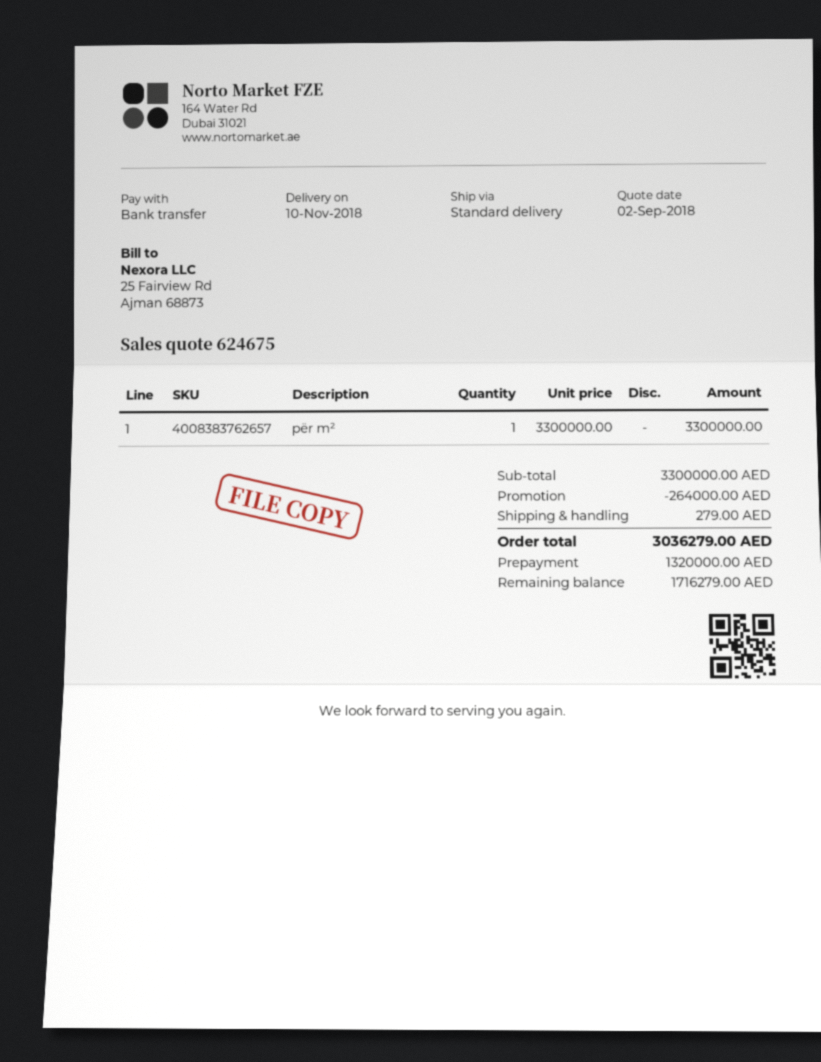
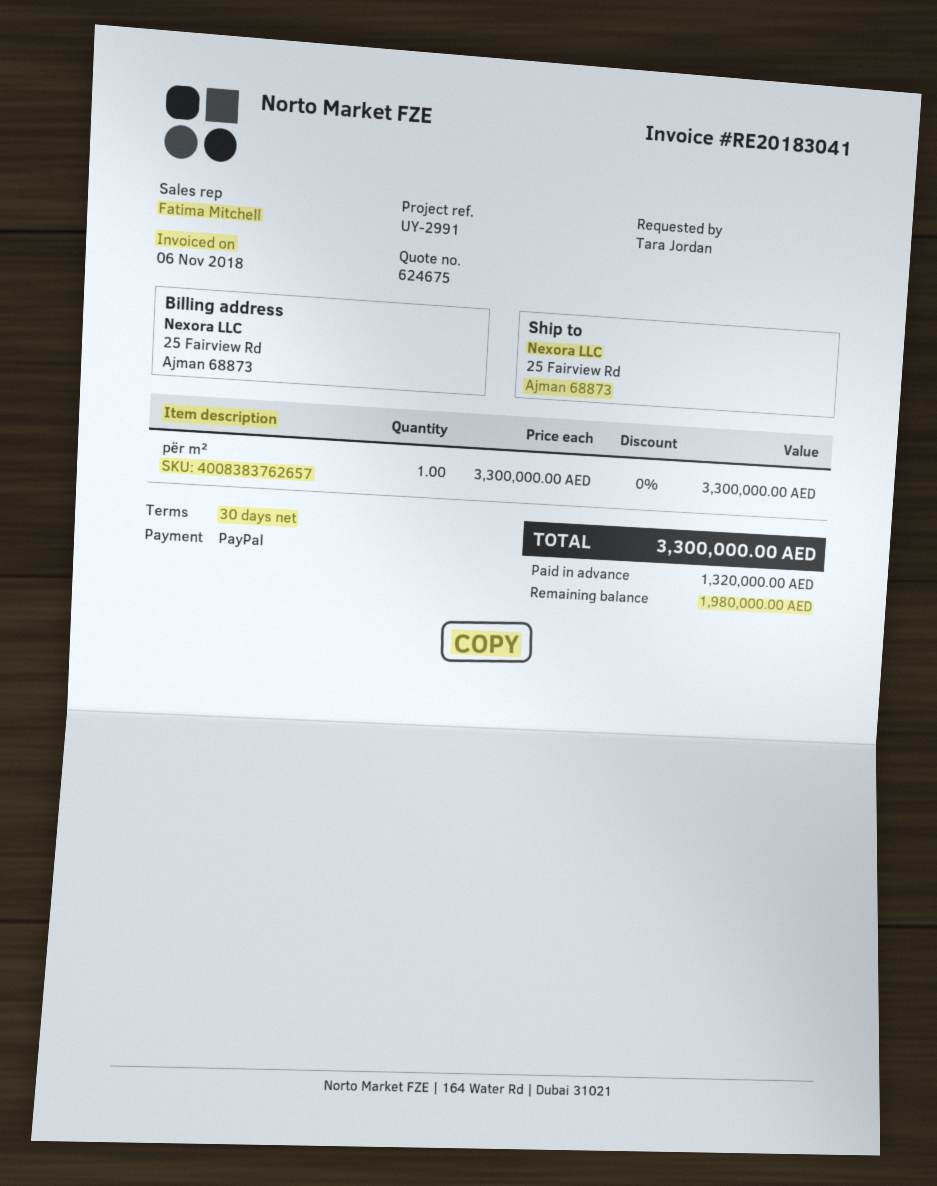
payment method: bank transfer -> PayPal
discount: 264000.00 -> none
shipping: 279.00 -> none
total: 3036279.00 -> 3300000.00
balance: 1716279.00 -> 1980000.00

